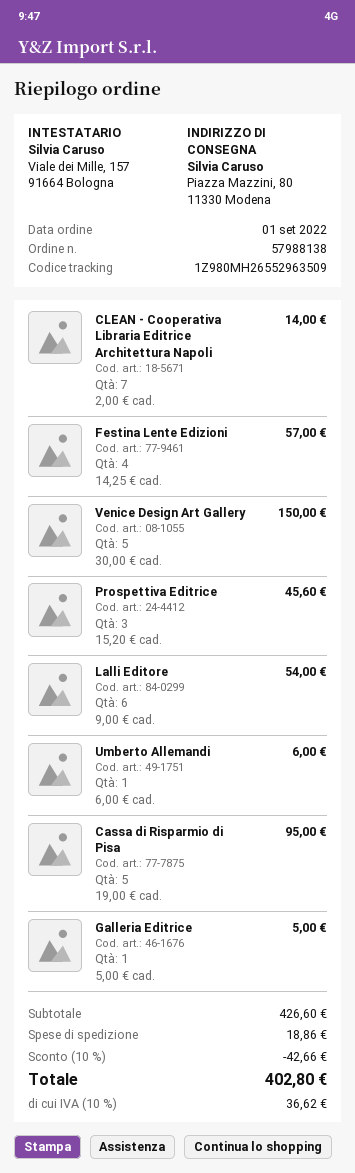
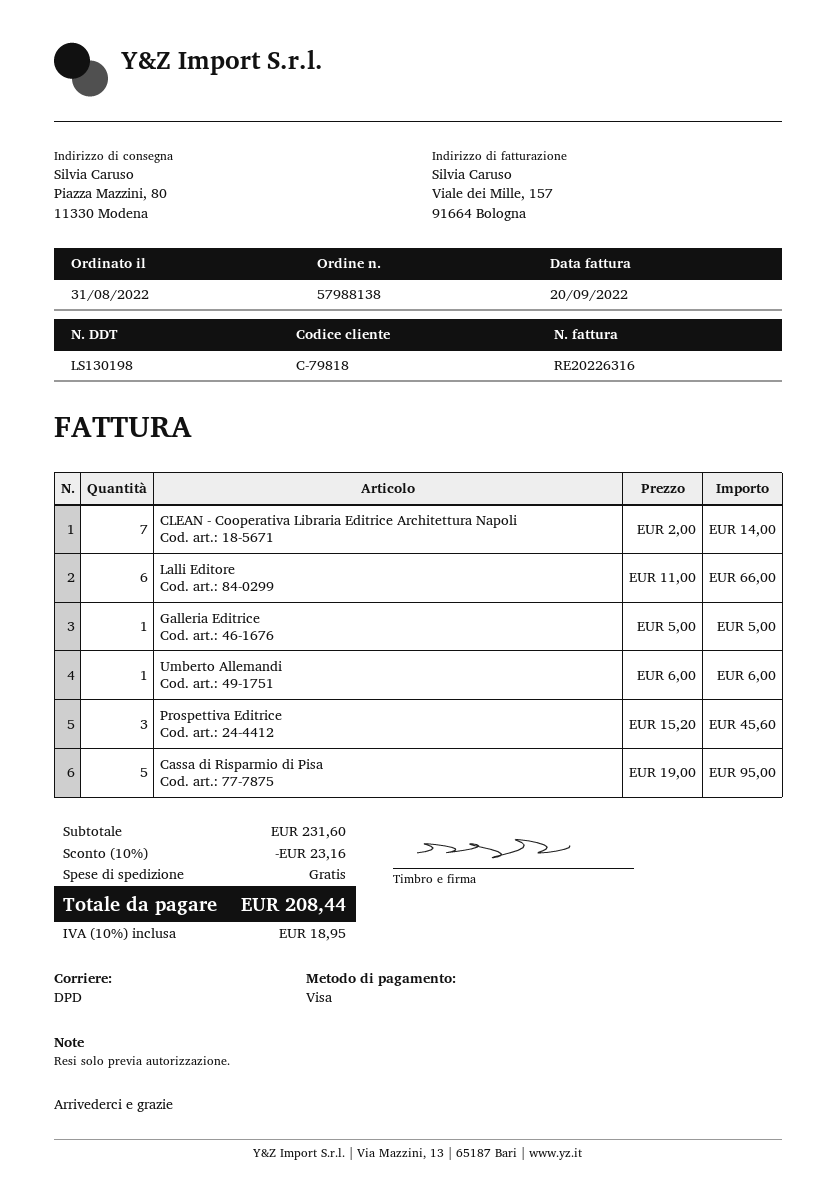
order date: 2022-09-01 -> 2022-08-31
Festina Lente Edizioni: 4 x 14.25 = 57.00 -> none
Venice Design Art Gallery: 5 x 30.00 = 150.00 -> none
Lalli Editore: 6 x 9.00 = 54.00 -> 6 x 11.00 = 66.00
subtotal: 426.60 -> 231.60
discount: 10% = 42.66 -> 10% = 23.16
shipping: 18.86 -> 0.00
tax: 10% = 36.62 -> 10% = 18.95
total: 402.80 -> 208.44

